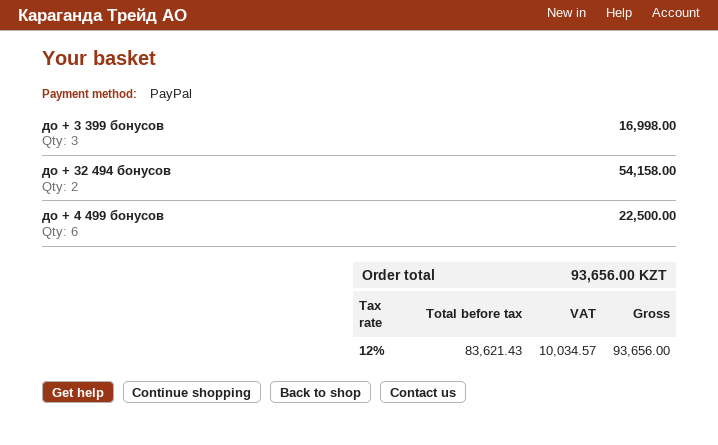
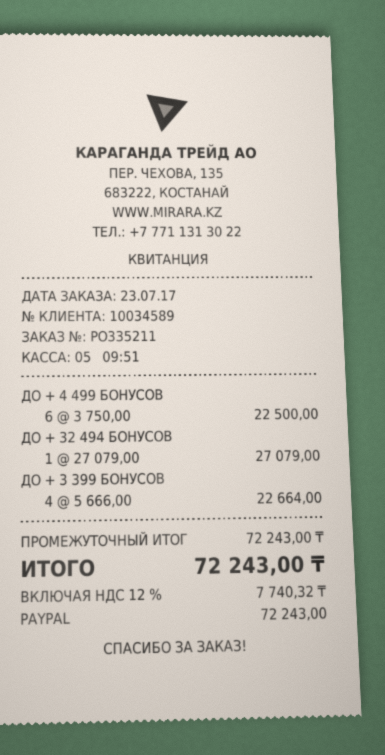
до + 3 399 бонусов: 3 for 16998.00 -> 4 for 22664.00
до + 32 494 бонусов: 2 for 54158.00 -> 1 for 27079.00
tax: 12% = 10034.57 -> 12% = 7740.32
total: 93656.00 -> 72243.00

